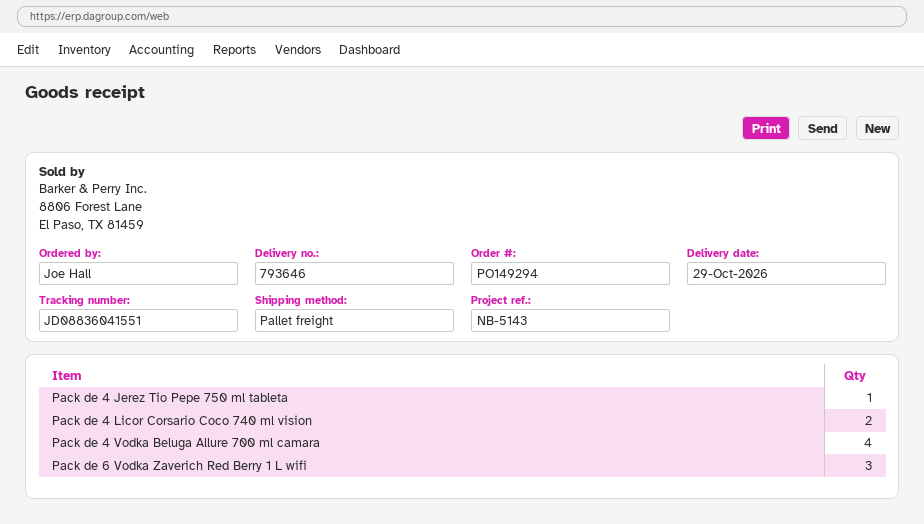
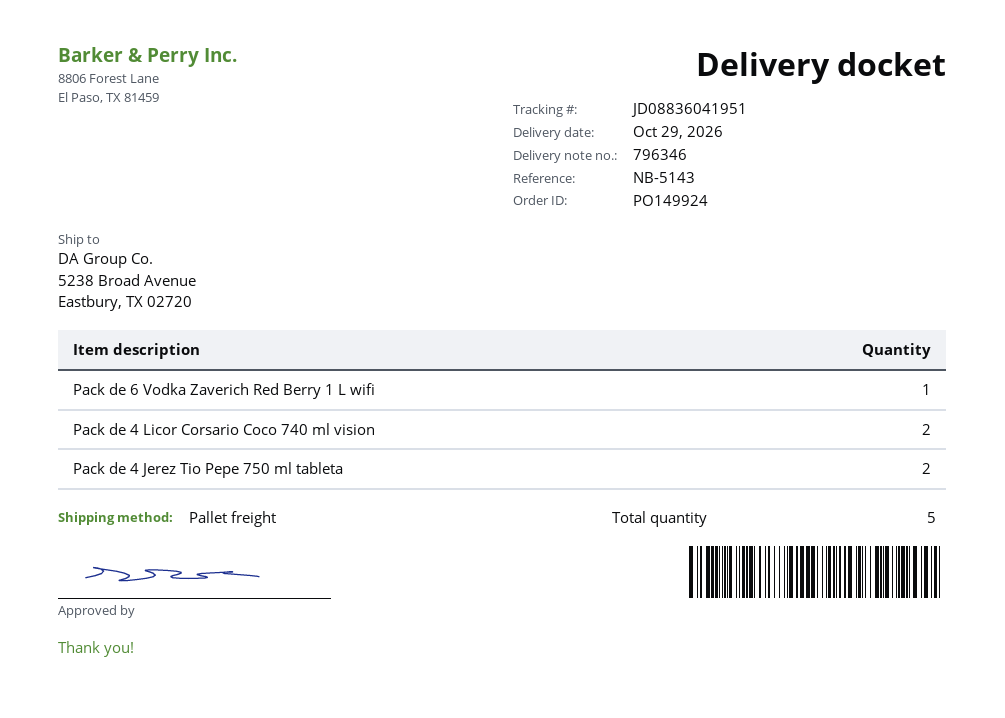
order number: PO149294 -> PO149924
delivery note number: 793646 -> 796346
tracking number: JD08836041551 -> JD08836041951
Pack de 4 Jerez Tio Pepe 750 ml tableta: 1 -> 2
Pack de 4 Vodka Beluga Allure 700 ml camara: 4 -> none
Pack de 6 Vodka Zaverich Red Berry 1 L wifi: 3 -> 1

